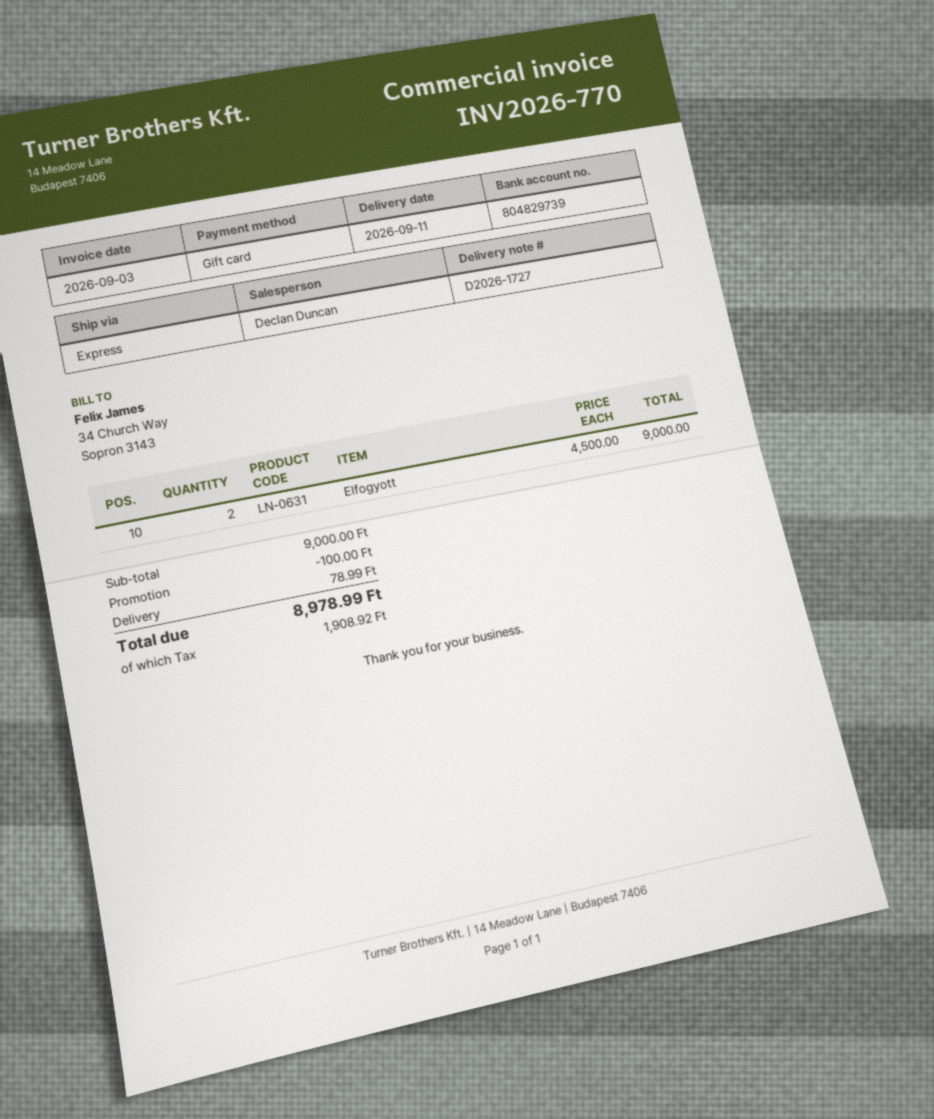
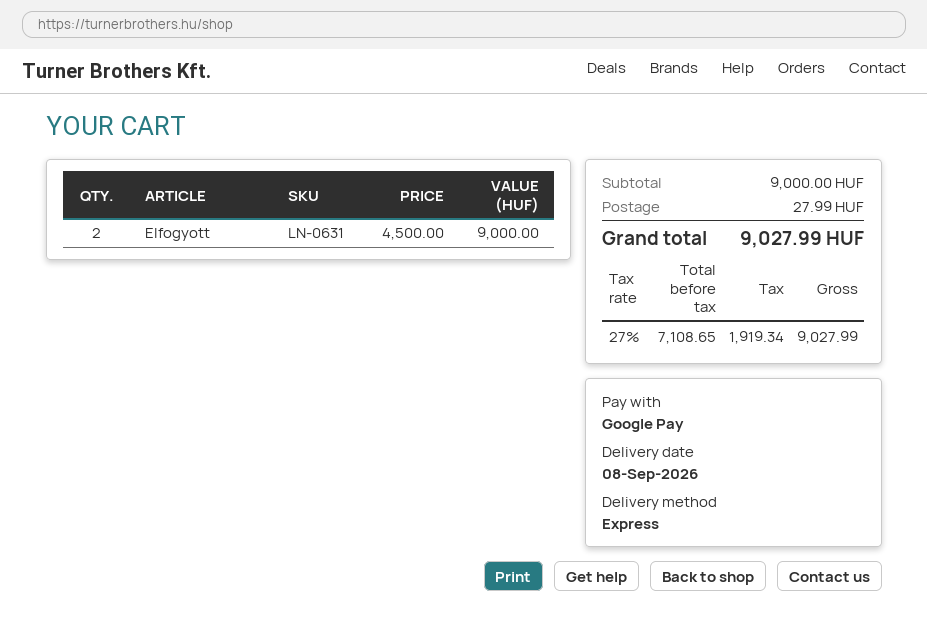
delivery date: 2026-09-11 -> 2026-09-08
payment method: gift card -> Google Pay
discount: 100.00 -> none
shipping: 78.99 -> 27.99
tax: 1908.92 -> 1919.34
total: 8978.99 -> 9027.99

